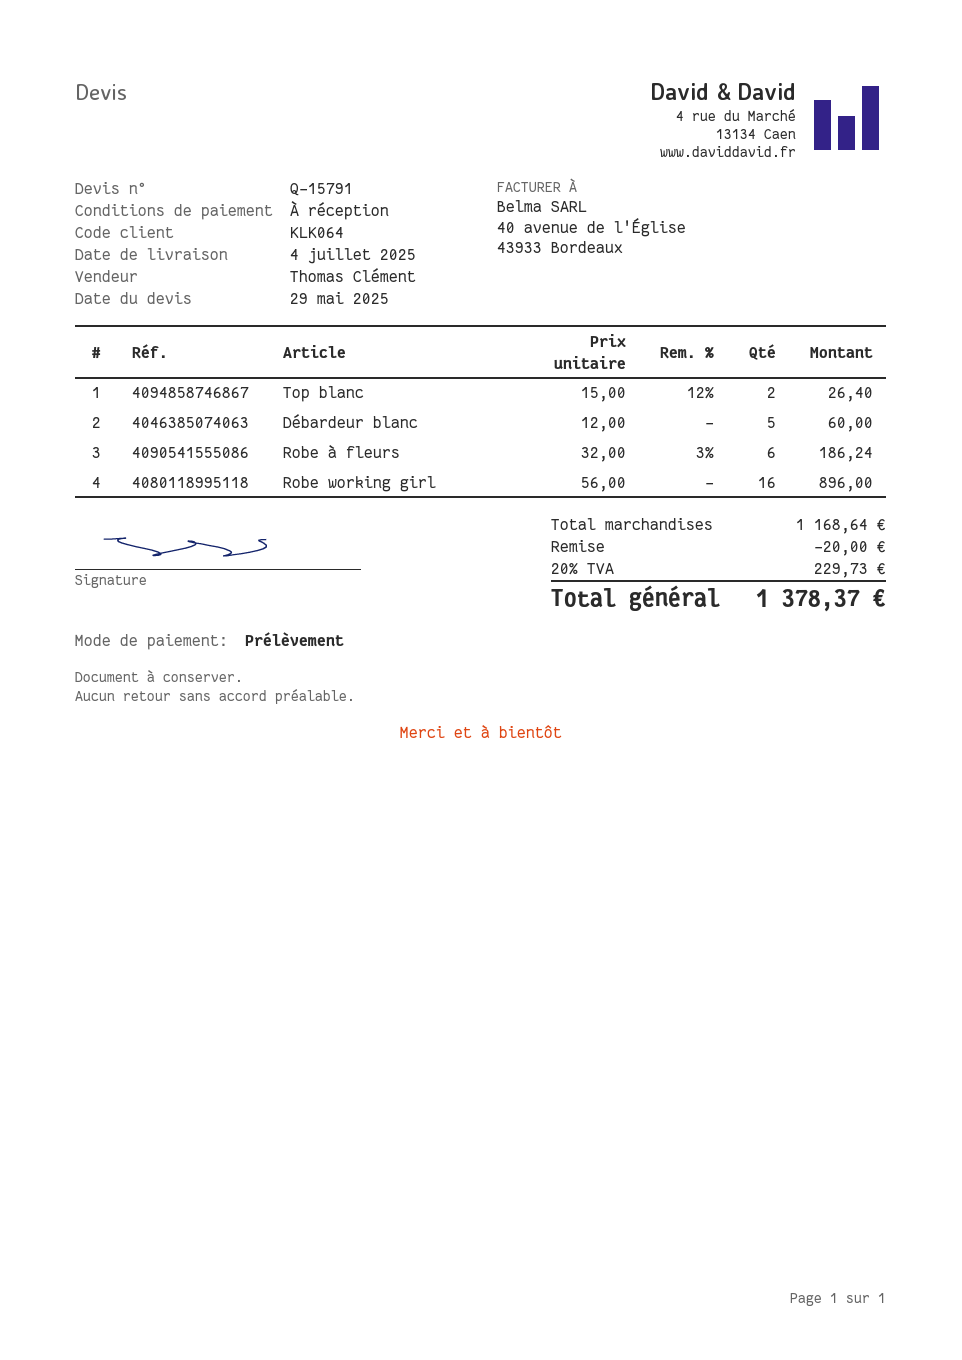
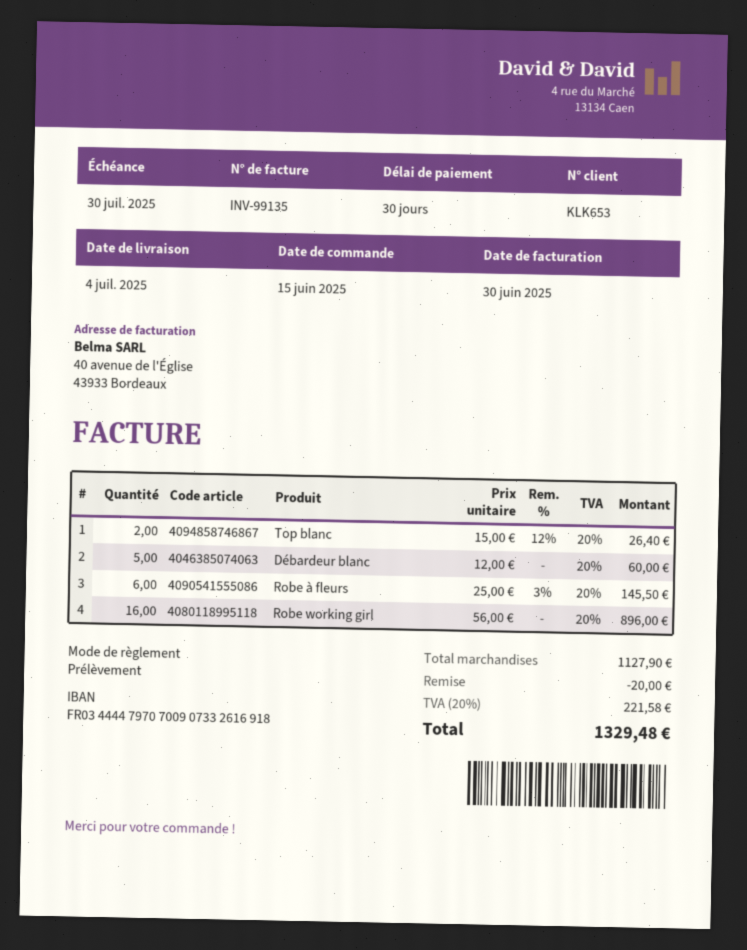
payment terms: on receipt -> 30 days
customer number: KLK064 -> KLK653
Robe à fleurs: 6 x 32.00 - 3% = 186.24 -> 6 x 25.00 - 3% = 145.50
subtotal: 1168.64 -> 1127.90
tax: 20% = 229.73 -> 20% = 221.58
total: 1378.37 -> 1329.48

